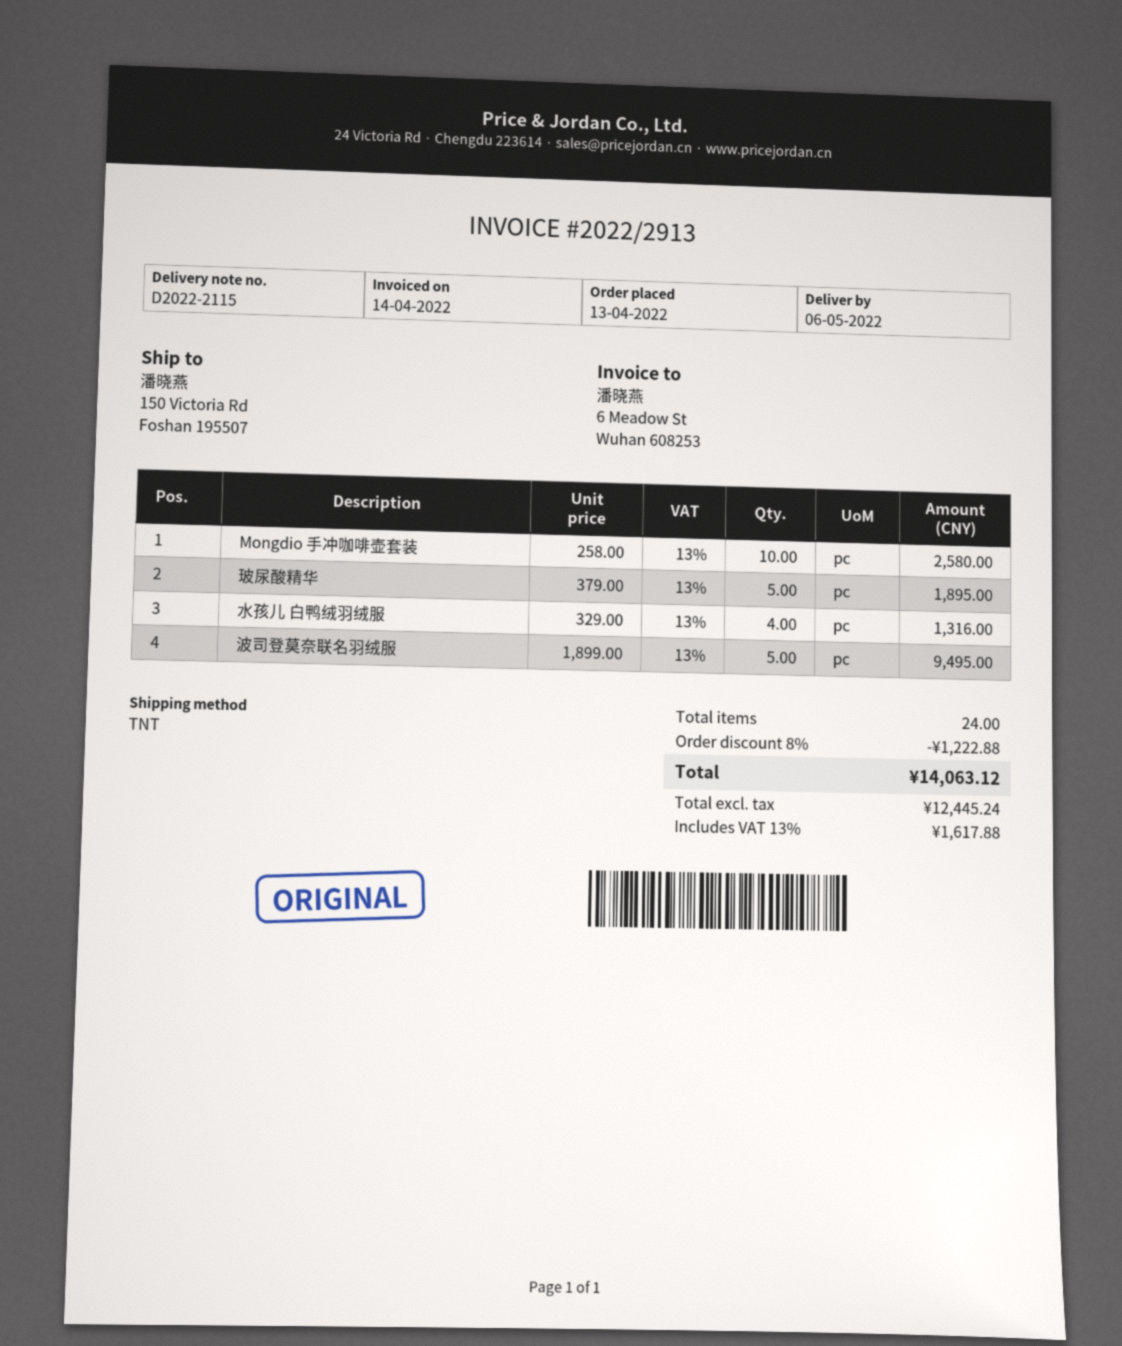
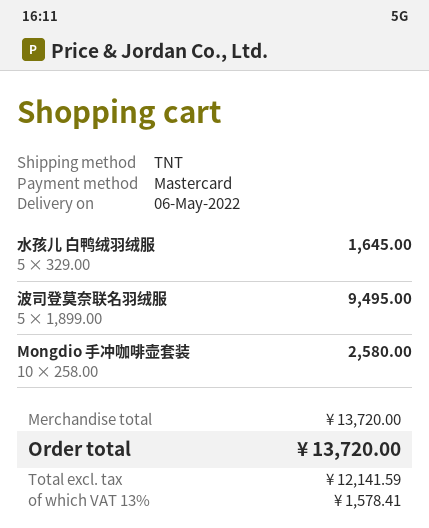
玻尿酸精华: 5 x 379.00 = 1895.00 -> none
水孩儿 白鸭绒羽绒服: 4 x 329.00 = 1316.00 -> 5 x 329.00 = 1645.00
discount: 8% = 1222.88 -> none
net: 12445.24 -> 12141.59
tax: 13% = 1617.88 -> 13% = 1578.41
total: 14063.12 -> 13720.00

